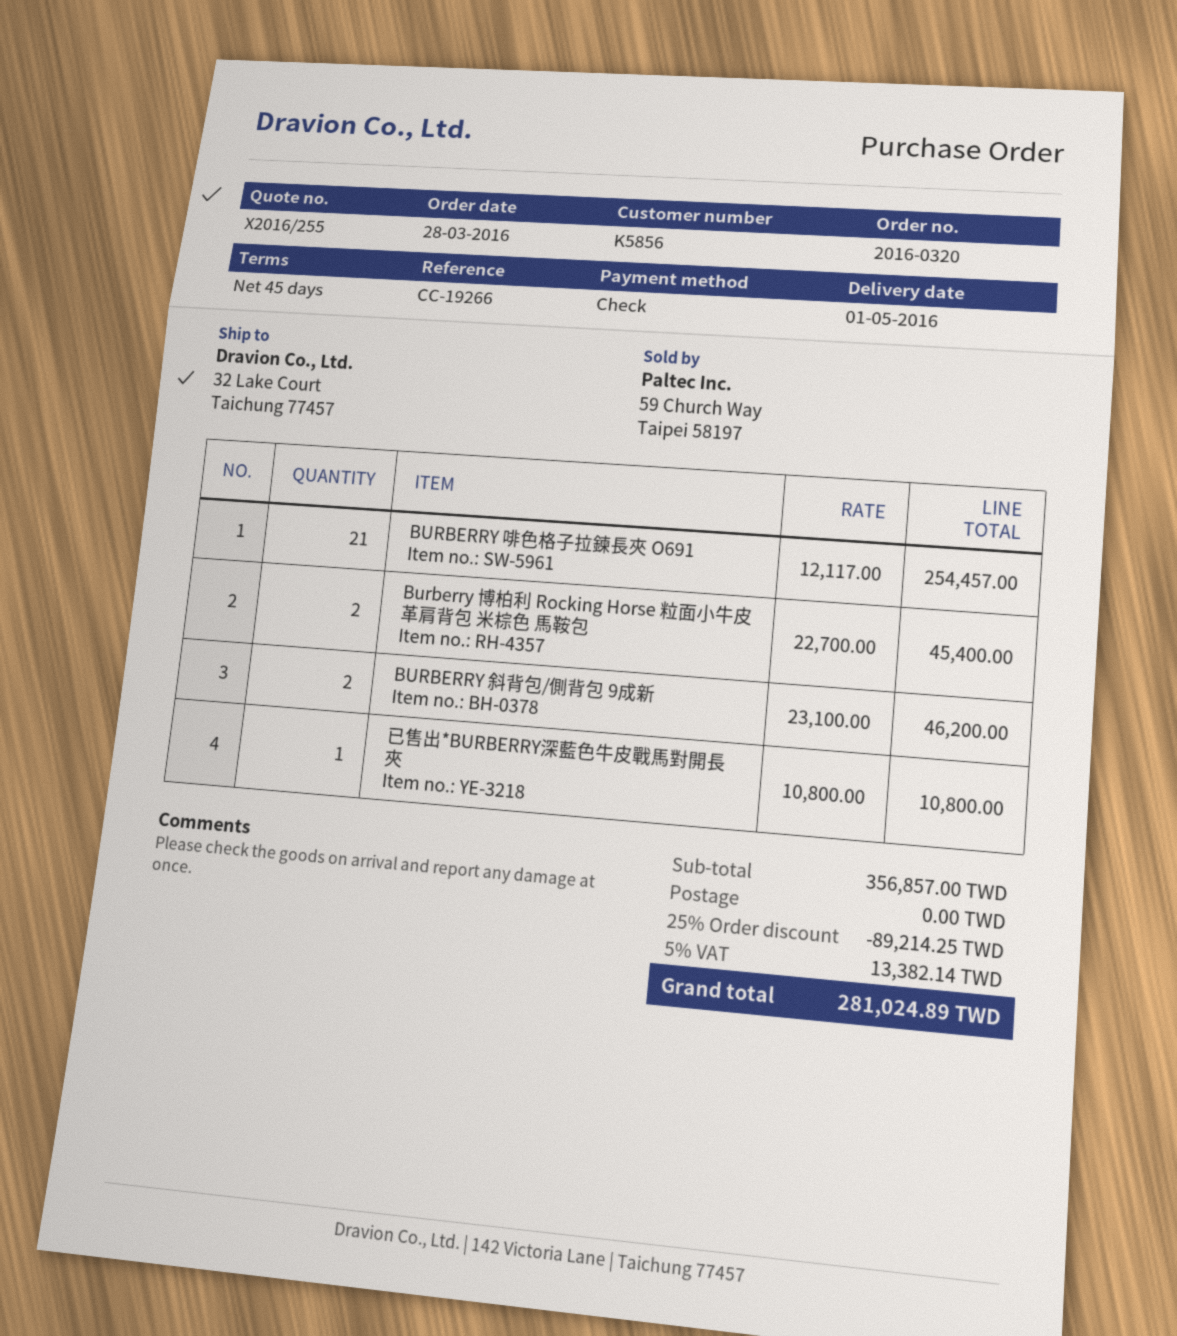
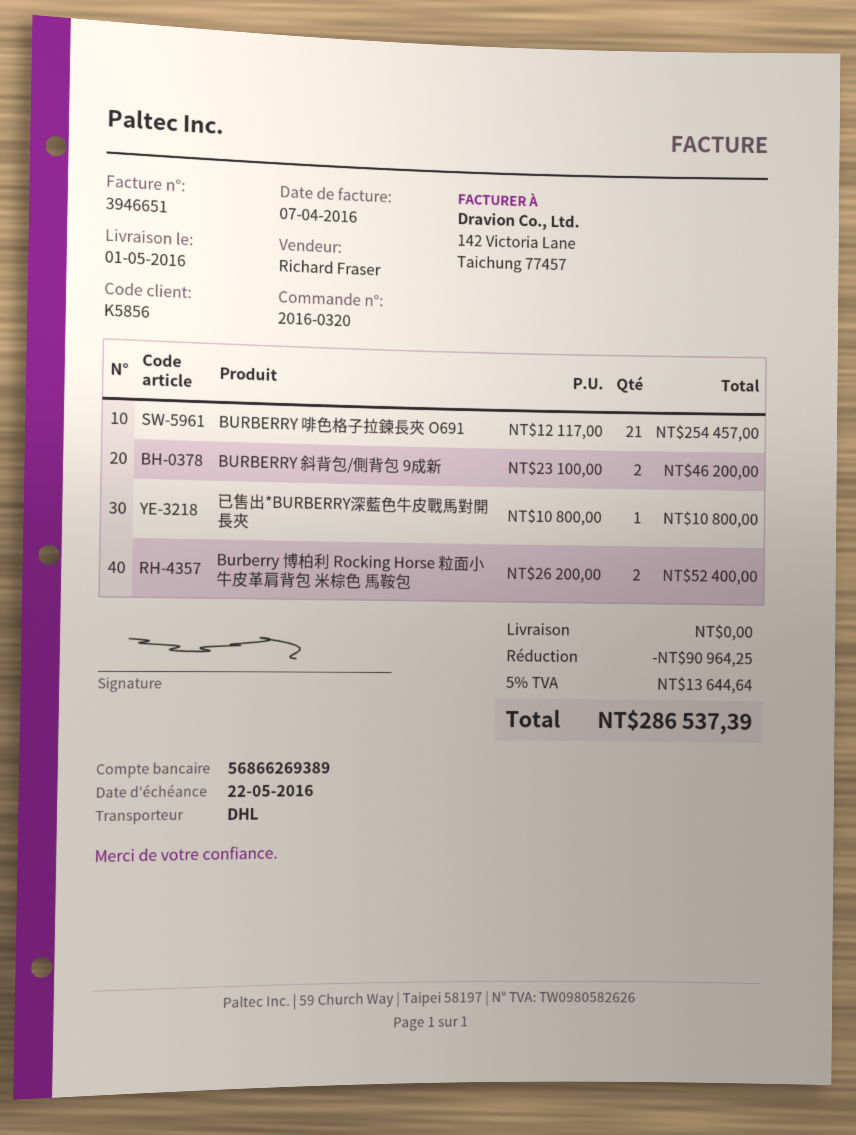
Burberry 博柏利 Rocking Horse 粒面小牛皮革肩背包 米棕色 馬鞍包: 2 x 22700.00 = 45400.00 -> 2 x 26200.00 = 52400.00
discount: 89214.25 -> 90964.25
tax: 5% = 13382.14 -> 5% = 13644.64
total: 281024.89 -> 286537.39

